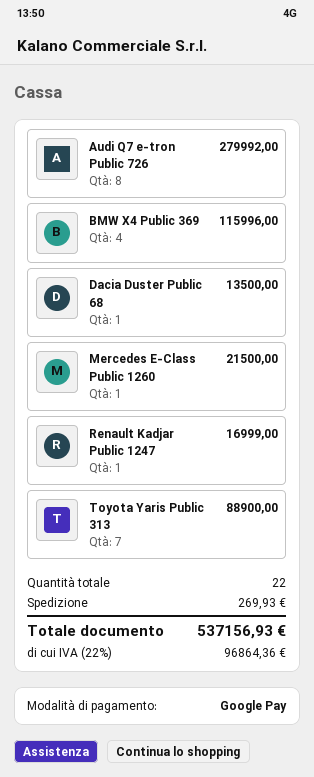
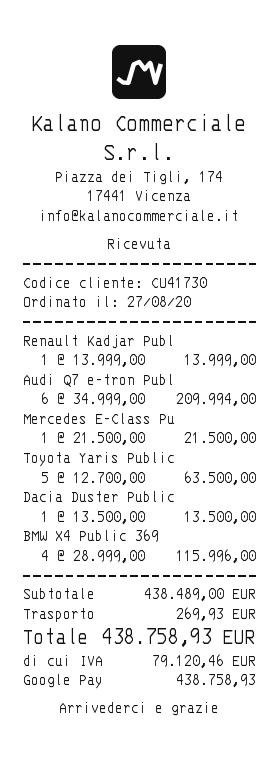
Audi Q7 e-tron Public 726: 8 for 279992.00 -> 6 for 209994.00
Renault Kadjar Public 1247: 1 for 16999.00 -> 1 for 13999.00
Toyota Yaris Public 313: 7 for 88900.00 -> 5 for 63500.00
tax: 96864.36 -> 79120.46
total: 537156.93 -> 438758.93

